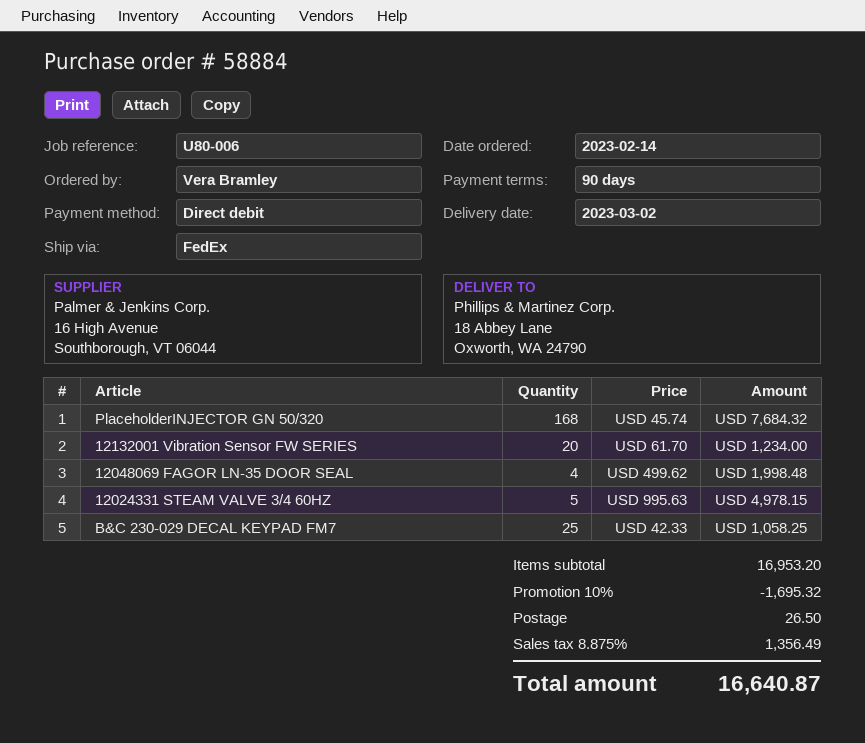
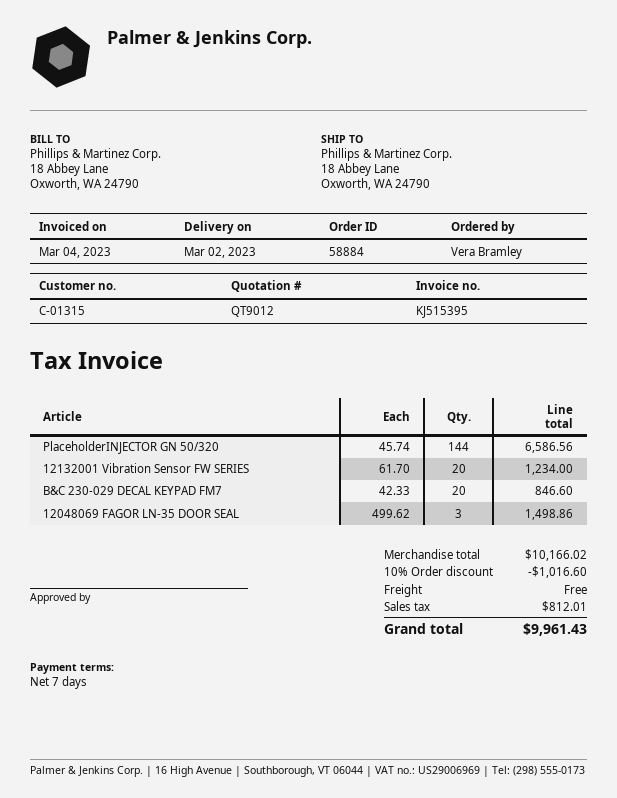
payment terms: 90 days -> 7 days
PlaceholderINJECTOR GN 50/320: 168 x 45.74 = 7684.32 -> 144 x 45.74 = 6586.56
12048069 FAGOR LN-35 DOOR SEAL: 4 x 499.62 = 1998.48 -> 3 x 499.62 = 1498.86
12024331 STEAM VALVE 3/4 60HZ: 5 x 995.63 = 4978.15 -> none
B&C 230-029 DECAL KEYPAD FM7: 25 x 42.33 = 1058.25 -> 20 x 42.33 = 846.60
subtotal: 16953.20 -> 10166.02
discount: 10% = 1695.32 -> 10% = 1016.60
shipping: 26.50 -> 0.00
tax: 1356.49 -> 812.01
total: 16640.87 -> 9961.43

